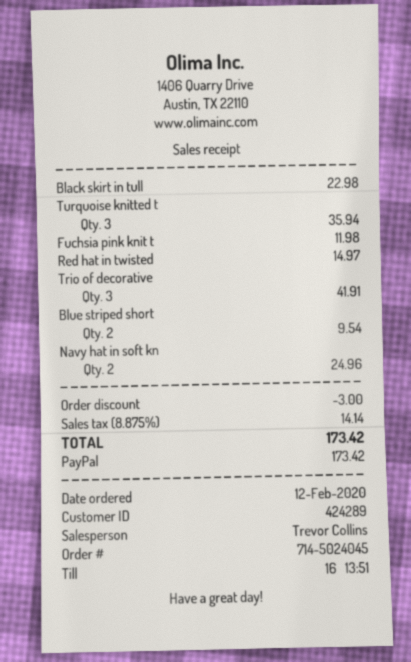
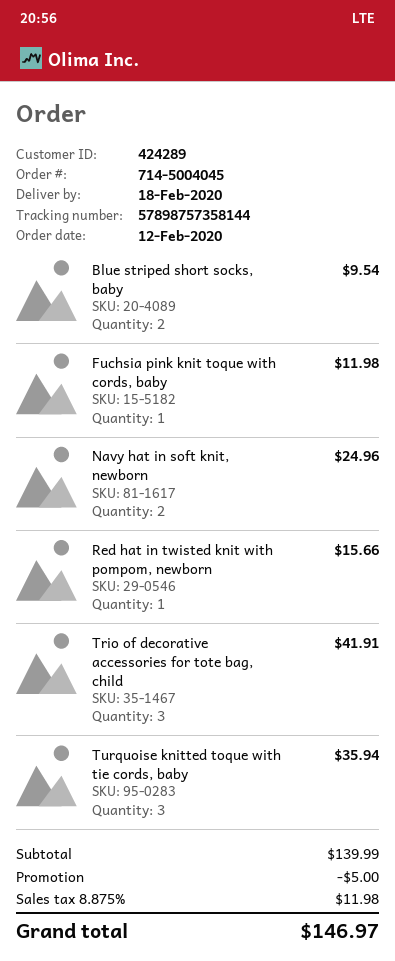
order number: 714-5024045 -> 714-5004045
Black skirt in tull: 1 for 22.98 -> none
Red hat in twisted: 1 for 14.97 -> 1 for 15.66
discount: 3.00 -> 5.00
tax: 8.875% = 14.14 -> 8.875% = 11.98
total: 173.42 -> 146.97

